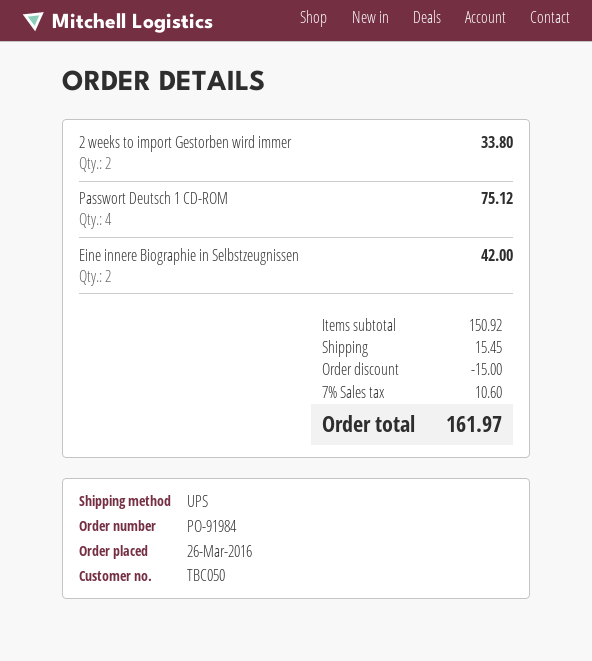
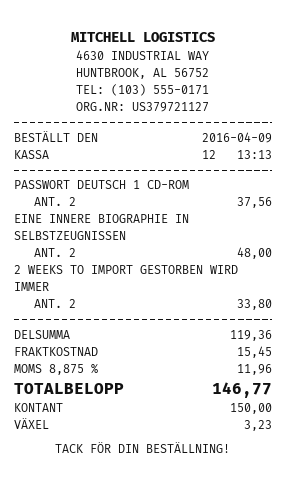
order date: 2016-03-26 -> 2016-04-09
Passwort Deutsch 1 CD-ROM: 4 for 75.12 -> 2 for 37.56
Eine innere Biographie in Selbstzeugnissen: 2 for 42.00 -> 2 for 48.00
subtotal: 150.92 -> 119.36
discount: 15.00 -> none
tax: 7% = 10.60 -> 8.875% = 11.96
total: 161.97 -> 146.77

